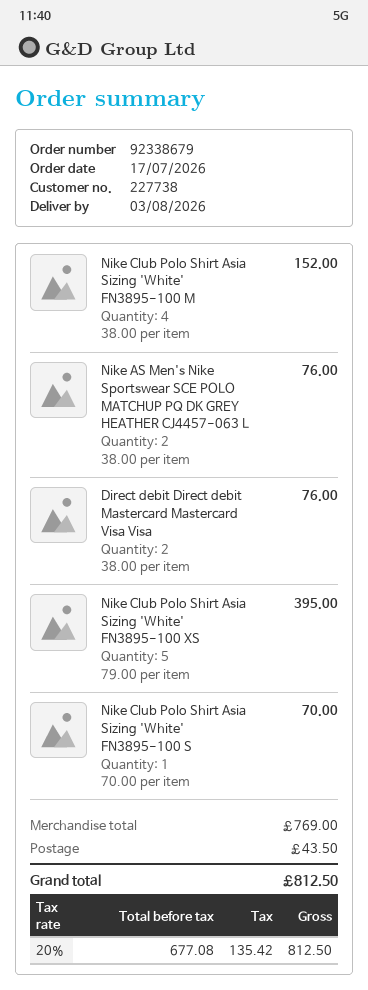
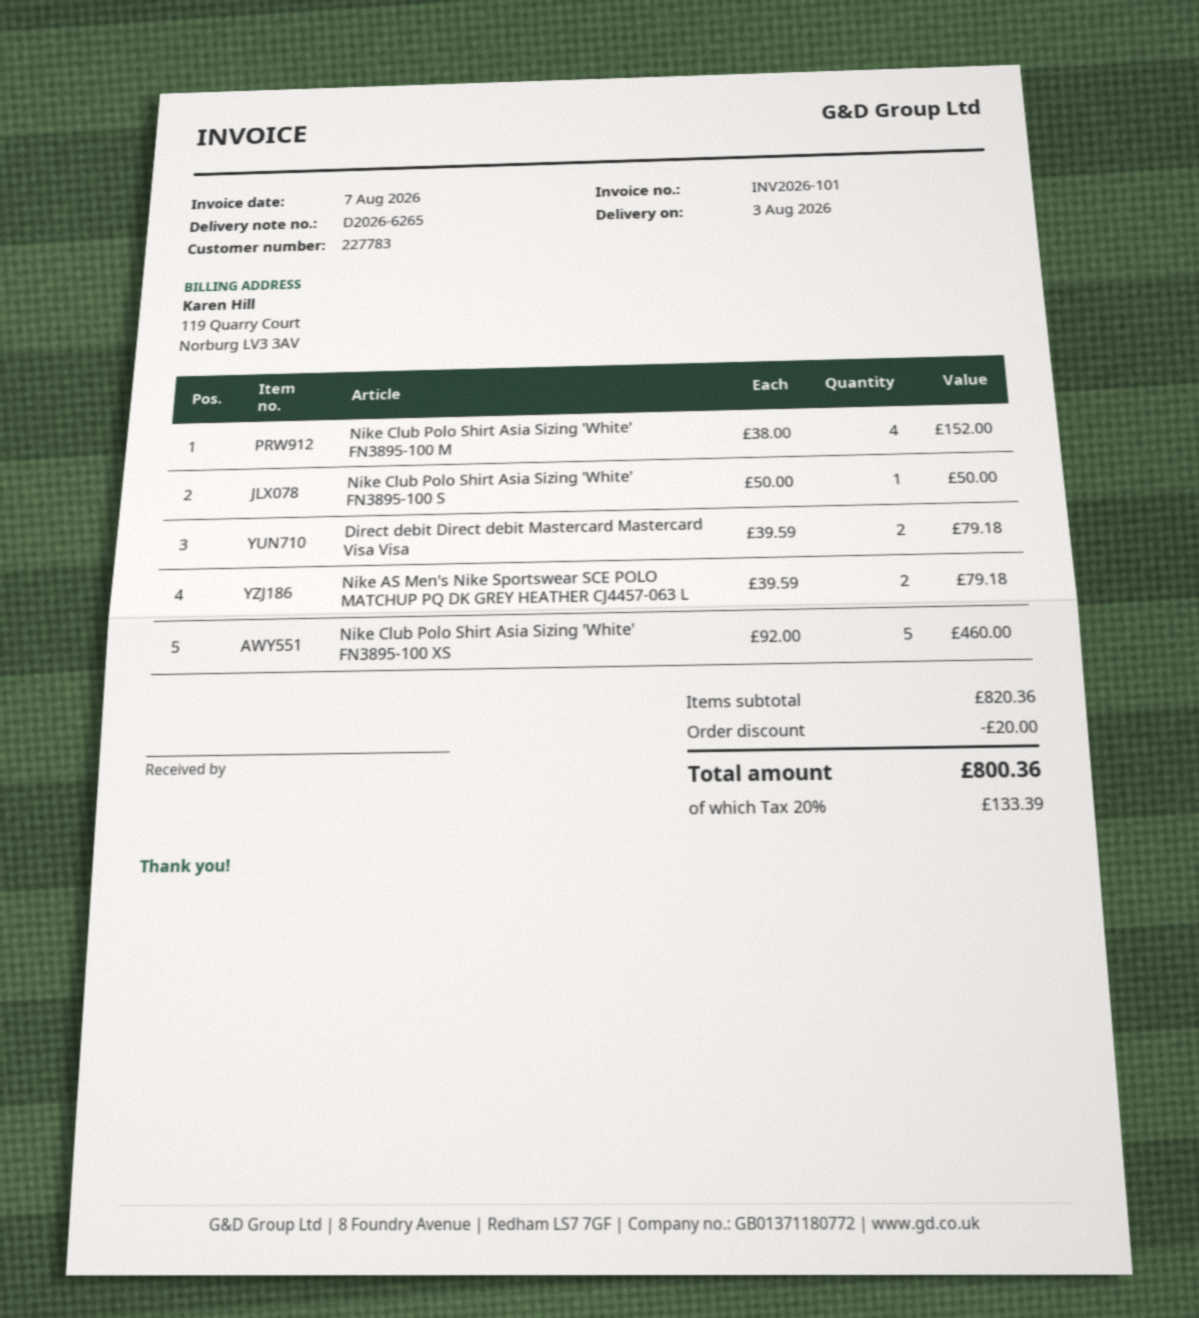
customer number: 227738 -> 227783
Nike AS Men's Nike Sportswear SCE POLO MATCHUP PQ DK GREY HEATHER CJ4457-063 L: 2 x 38.00 = 76.00 -> 2 x 39.59 = 79.18
Direct debit Direct debit Mastercard Mastercard Visa Visa: 2 x 38.00 = 76.00 -> 2 x 39.59 = 79.18
Nike Club Polo Shirt Asia Sizing 'White' FN3895-100 XS: 5 x 79.00 = 395.00 -> 5 x 92.00 = 460.00
Nike Club Polo Shirt Asia Sizing 'White' FN3895-100 S: 1 x 70.00 = 70.00 -> 1 x 50.00 = 50.00
subtotal: 769.00 -> 820.36
discount: none -> 20.00
shipping: 43.50 -> none
tax: 20% = 135.42 -> 20% = 133.39
total: 812.50 -> 800.36

